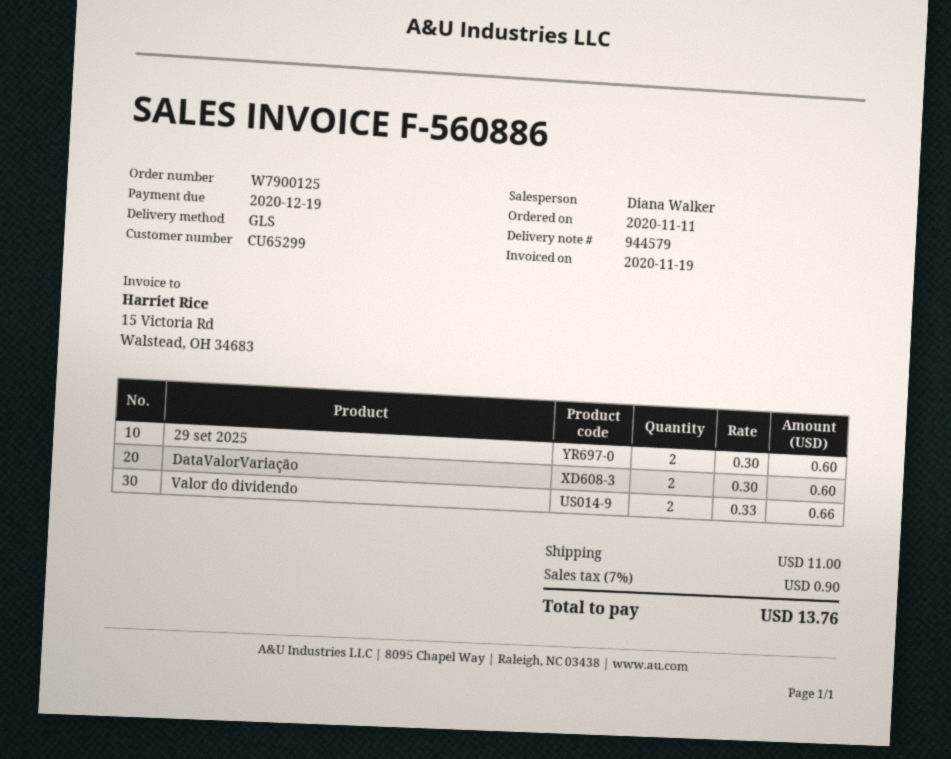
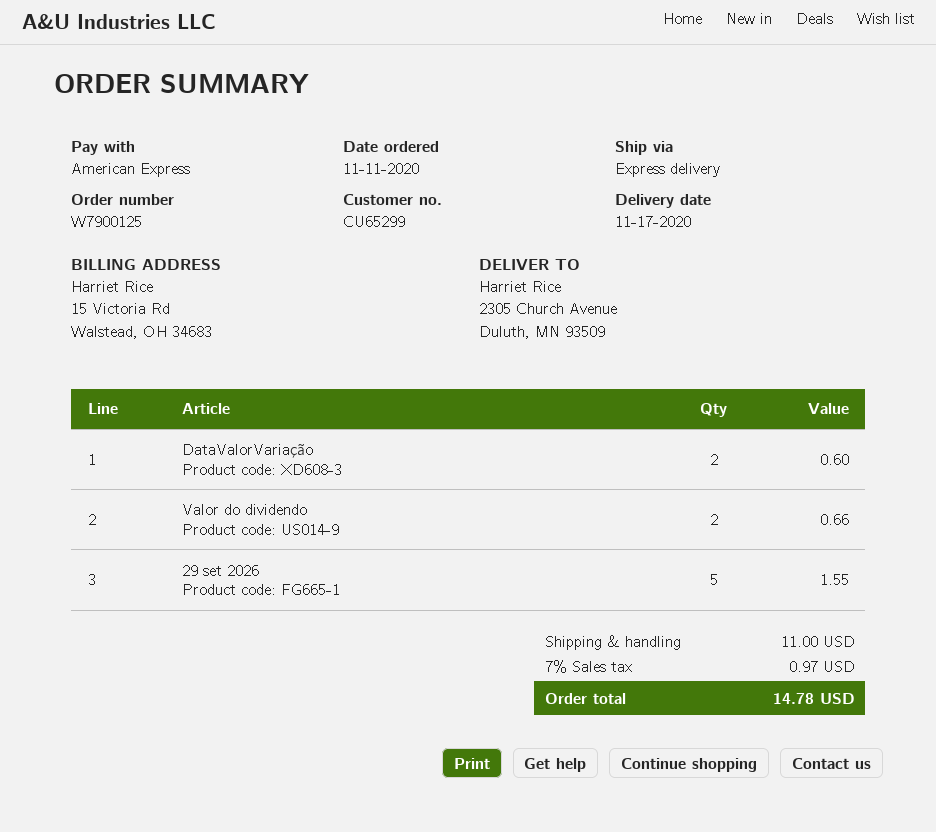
shipping method: GLS -> express
29 set 2025: 2 for 0.60 -> none
29 set 2026: none -> 5 for 1.55
tax: 7% = 0.90 -> 7% = 0.97
total: 13.76 -> 14.78

